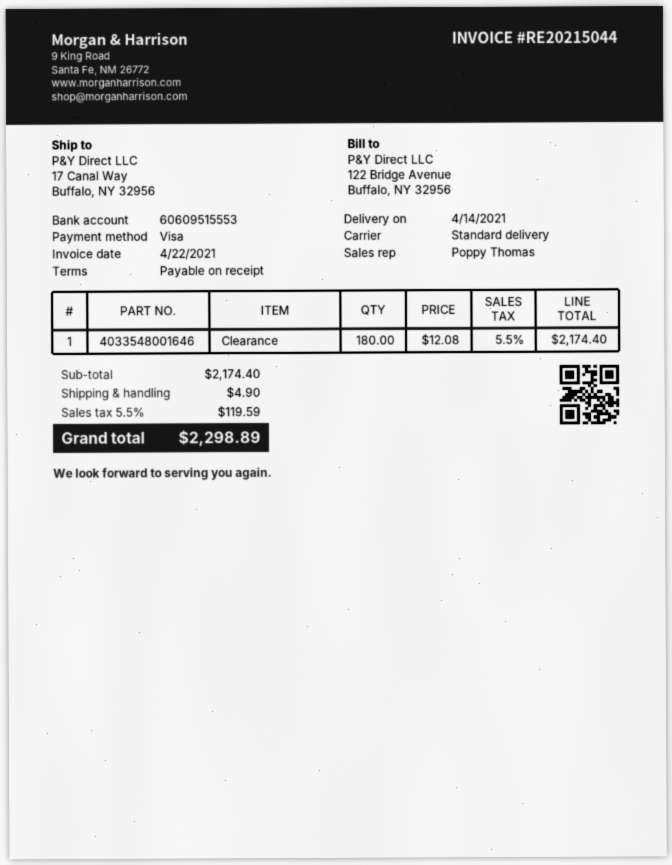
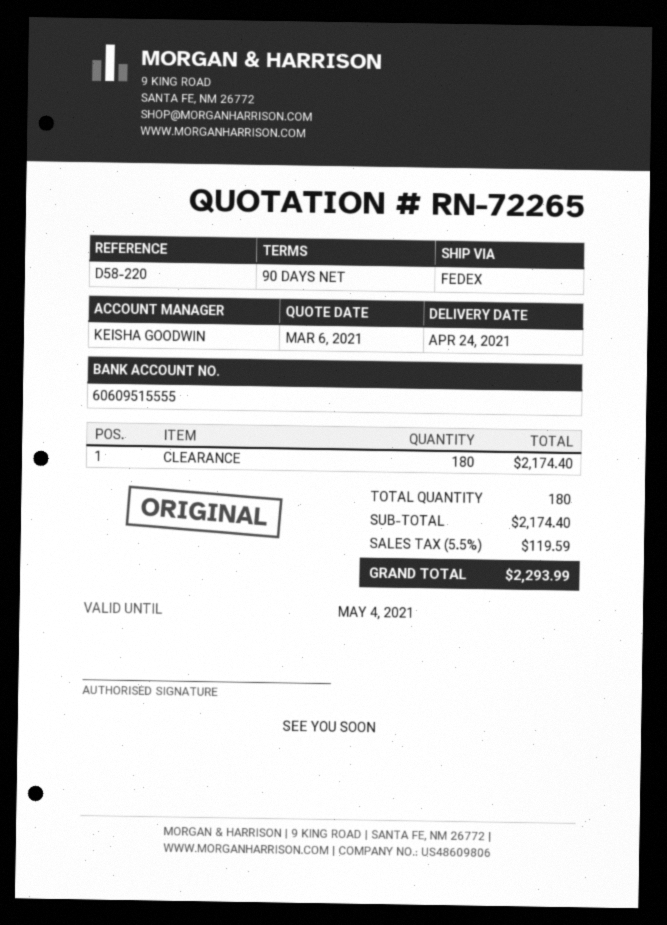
delivery date: 2021-04-14 -> 2021-04-24
payment terms: on receipt -> 90 days
sales rep: Poppy Thomas -> KEISHA GOODWIN
bank account: 60609515553 -> 60609515555
shipping method: standard -> FedEx
shipping: 4.90 -> none
total: 2298.89 -> 2293.99

